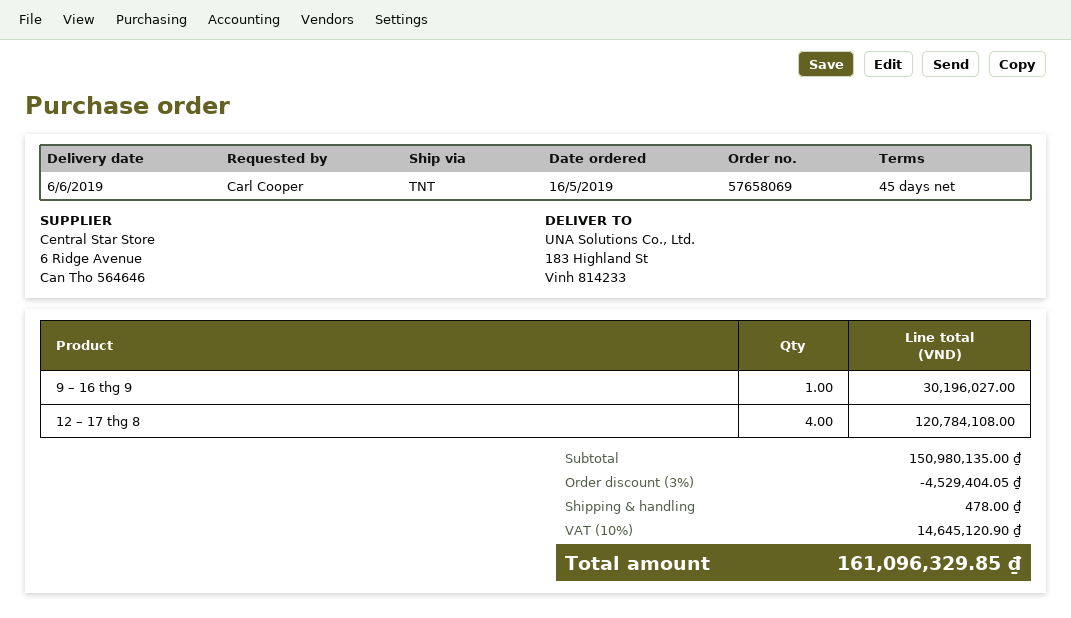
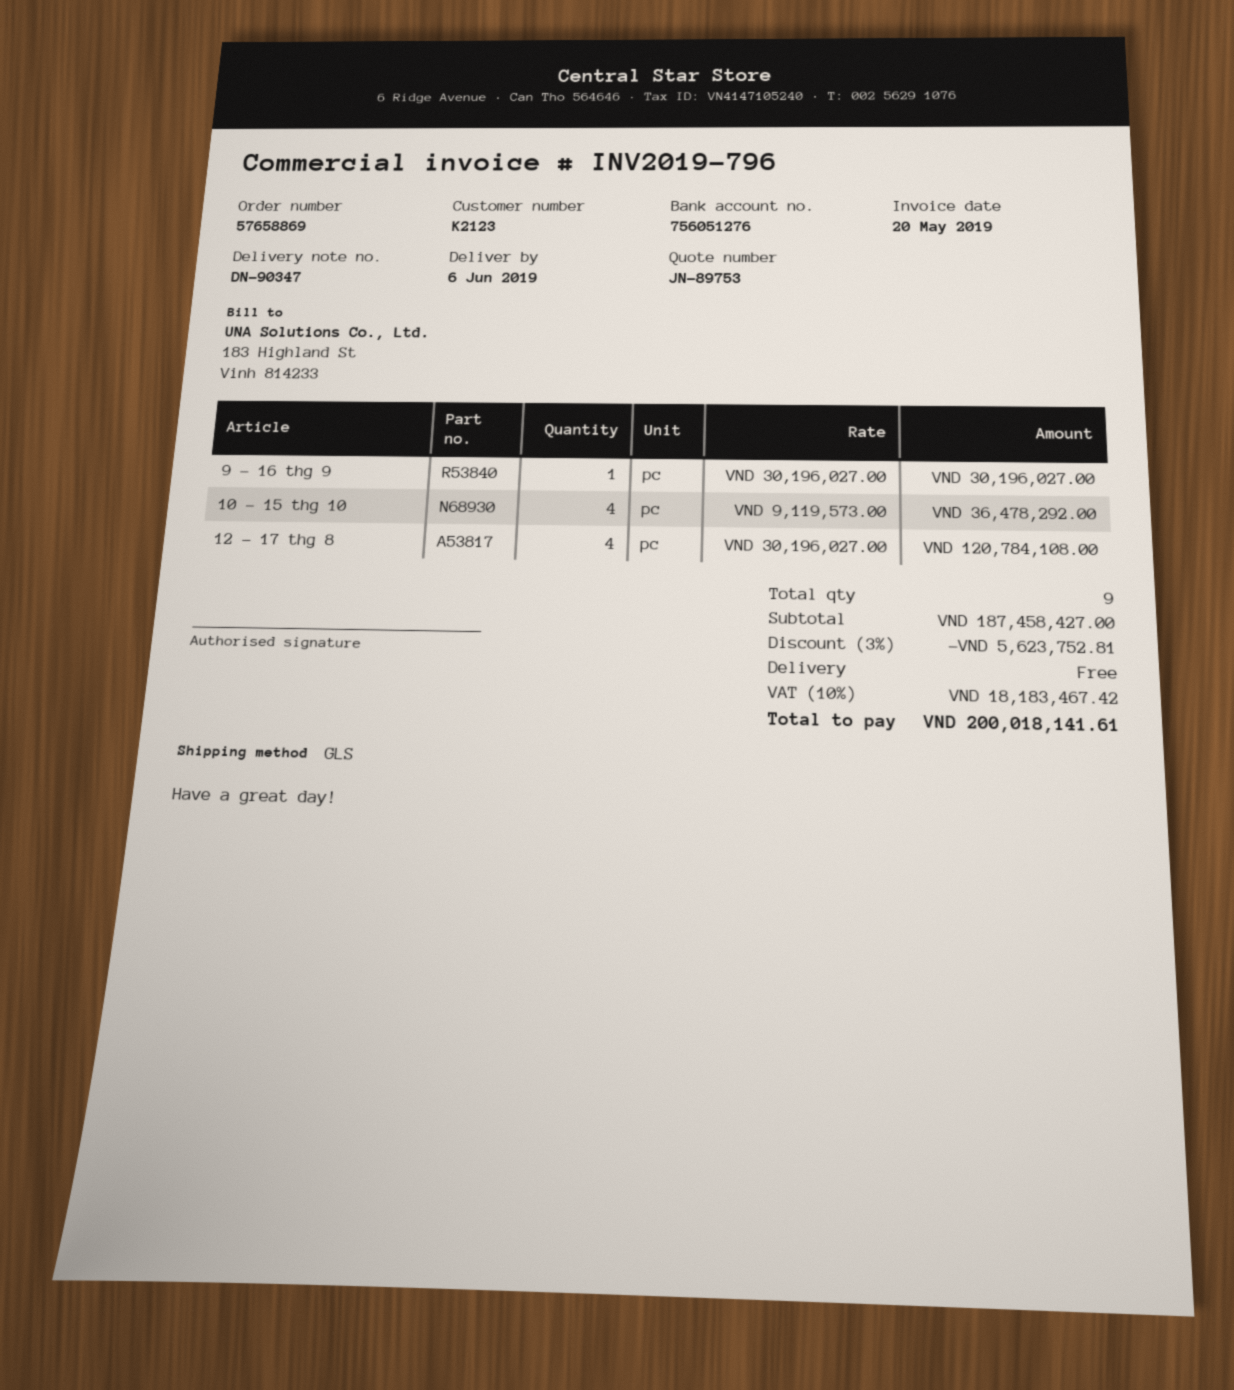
order number: 57658069 -> 57658869
shipping method: TNT -> GLS
10 – 15 thg 10: none -> 4 for 36478292.00
subtotal: 150980135.00 -> 187458427.00
discount: 3% = 4529404.05 -> 3% = 5623752.81
shipping: 478.00 -> 0.00
tax: 10% = 14645120.90 -> 10% = 18183467.42
total: 161096329.85 -> 200018141.61

